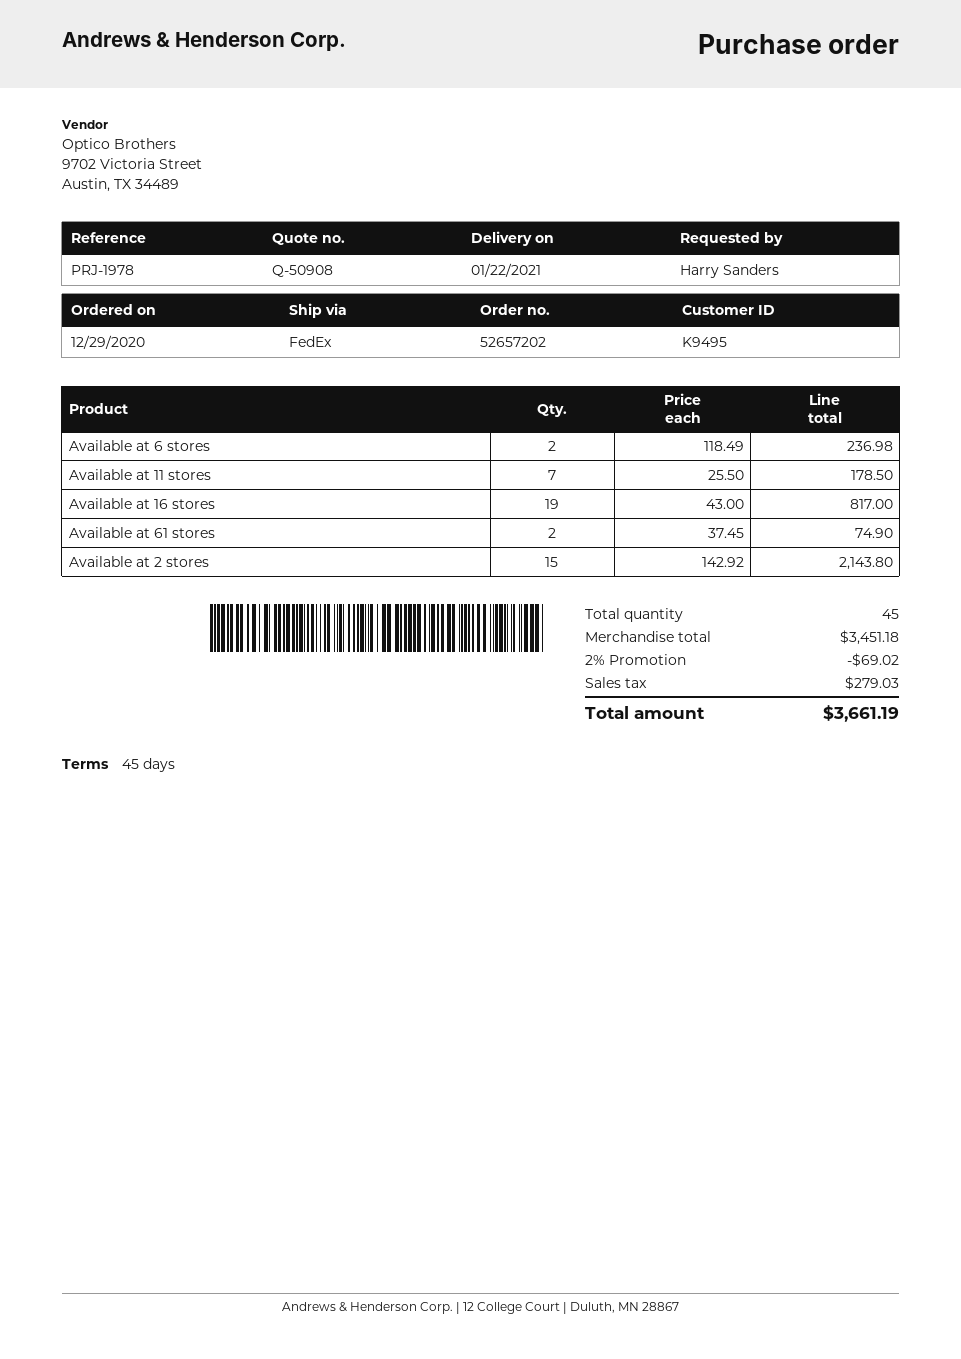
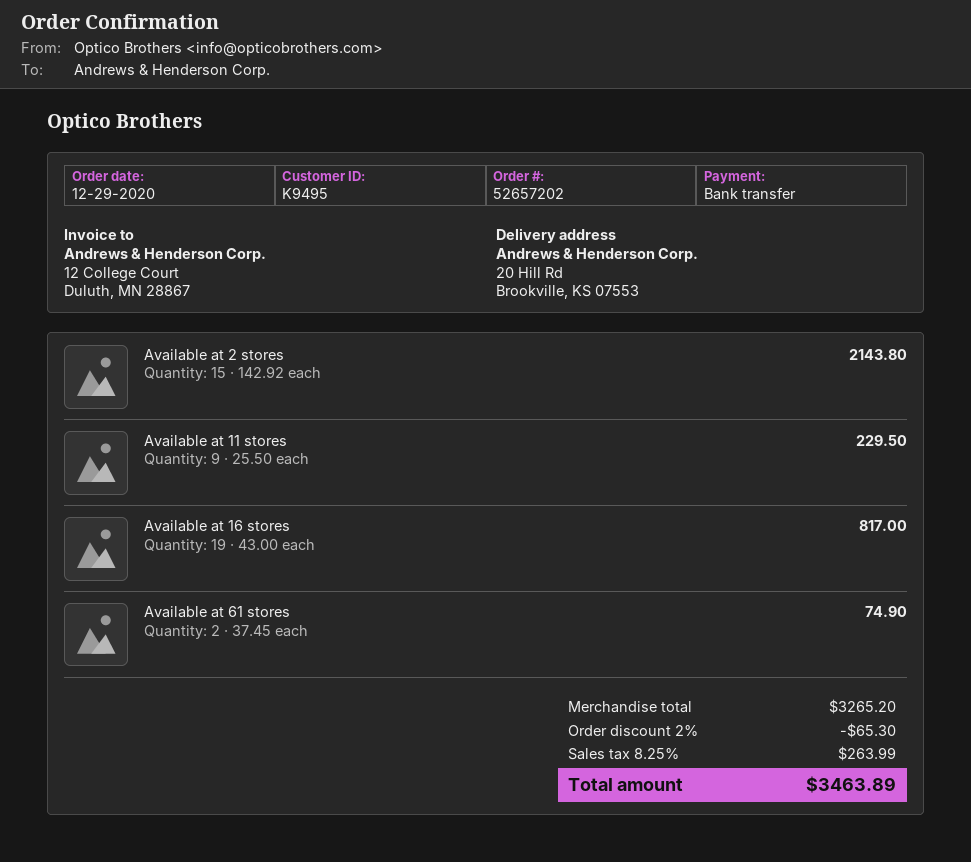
Available at 6 stores: 2 x 118.49 = 236.98 -> none
Available at 11 stores: 7 x 25.50 = 178.50 -> 9 x 25.50 = 229.50
subtotal: 3451.18 -> 3265.20
discount: 2% = 69.02 -> 2% = 65.30
tax: 279.03 -> 263.99
total: 3661.19 -> 3463.89

